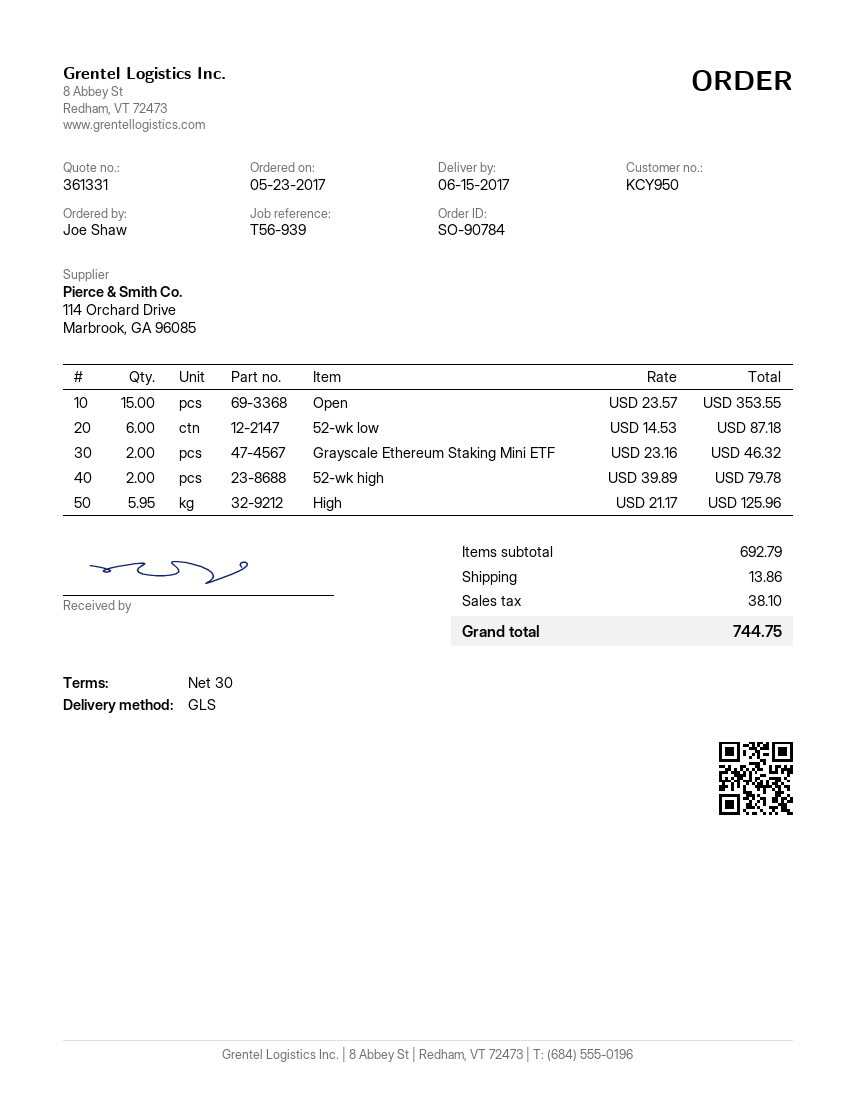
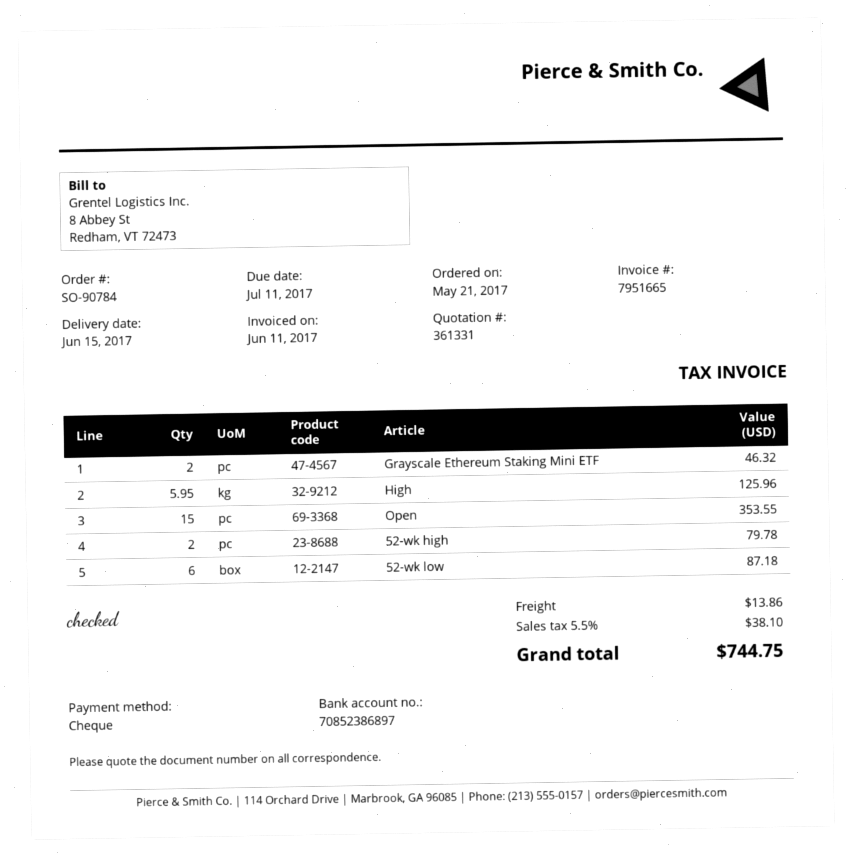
order date: 2017-05-23 -> 2017-05-21

